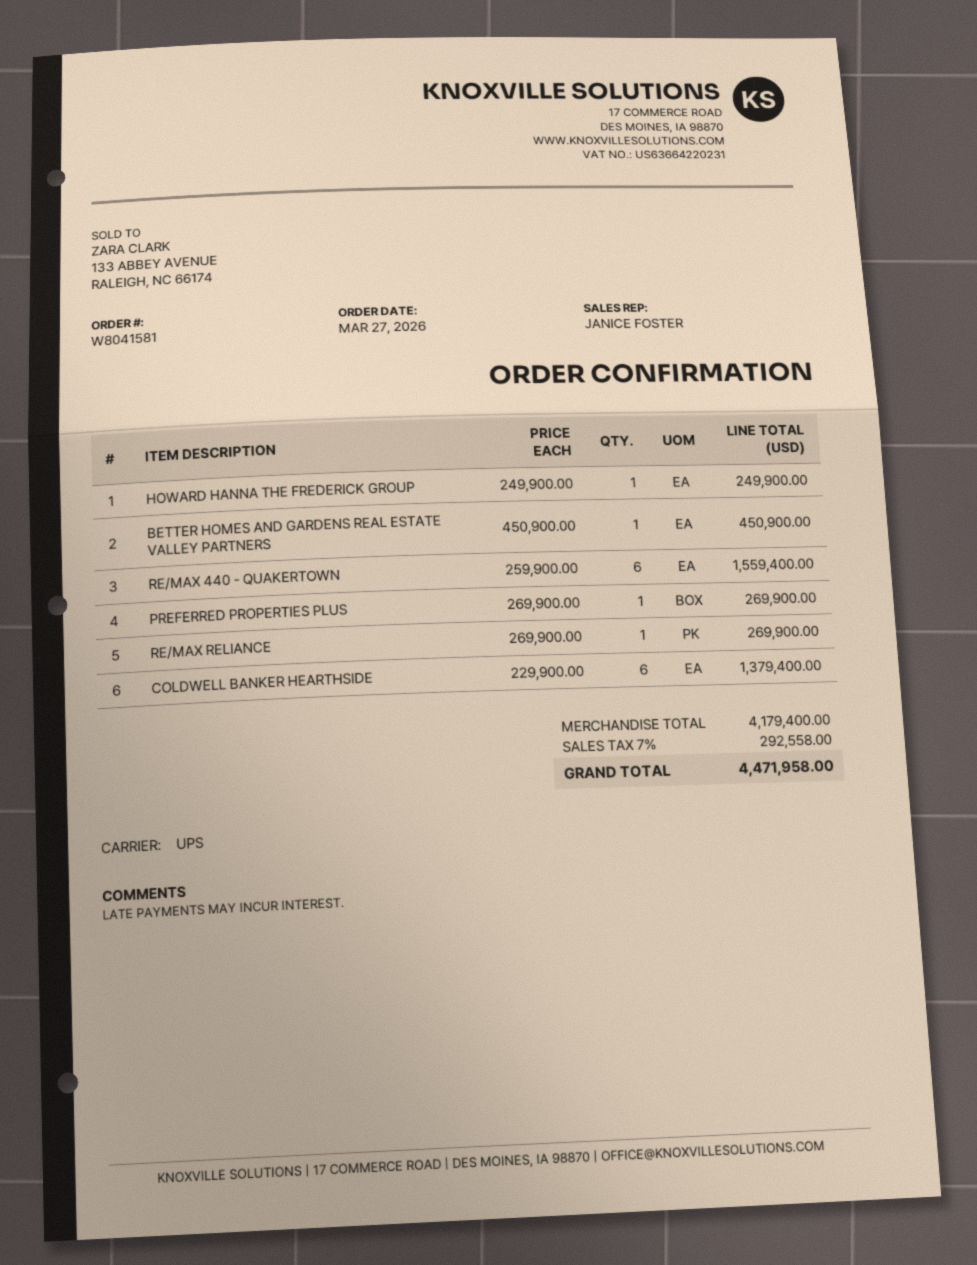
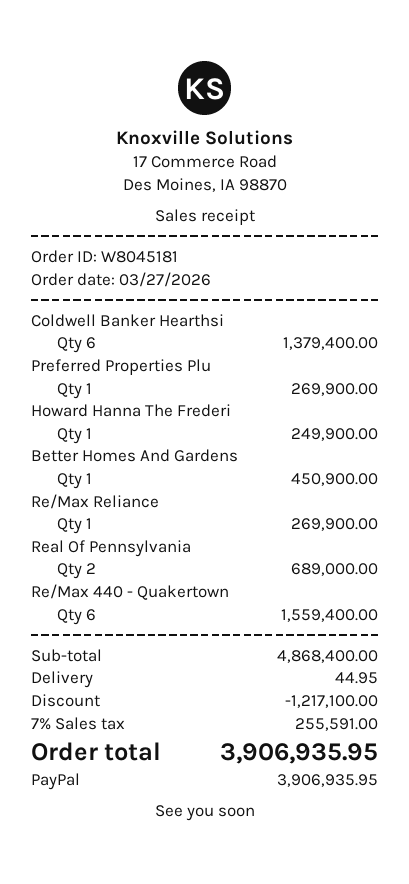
order number: W8041581 -> W8045181
Real Of Pennsylvania: none -> 2 for 689000.00
subtotal: 4179400.00 -> 4868400.00
discount: none -> 1217100.00
shipping: none -> 44.95
tax: 7% = 292558.00 -> 7% = 255591.00
total: 4471958.00 -> 3906935.95

